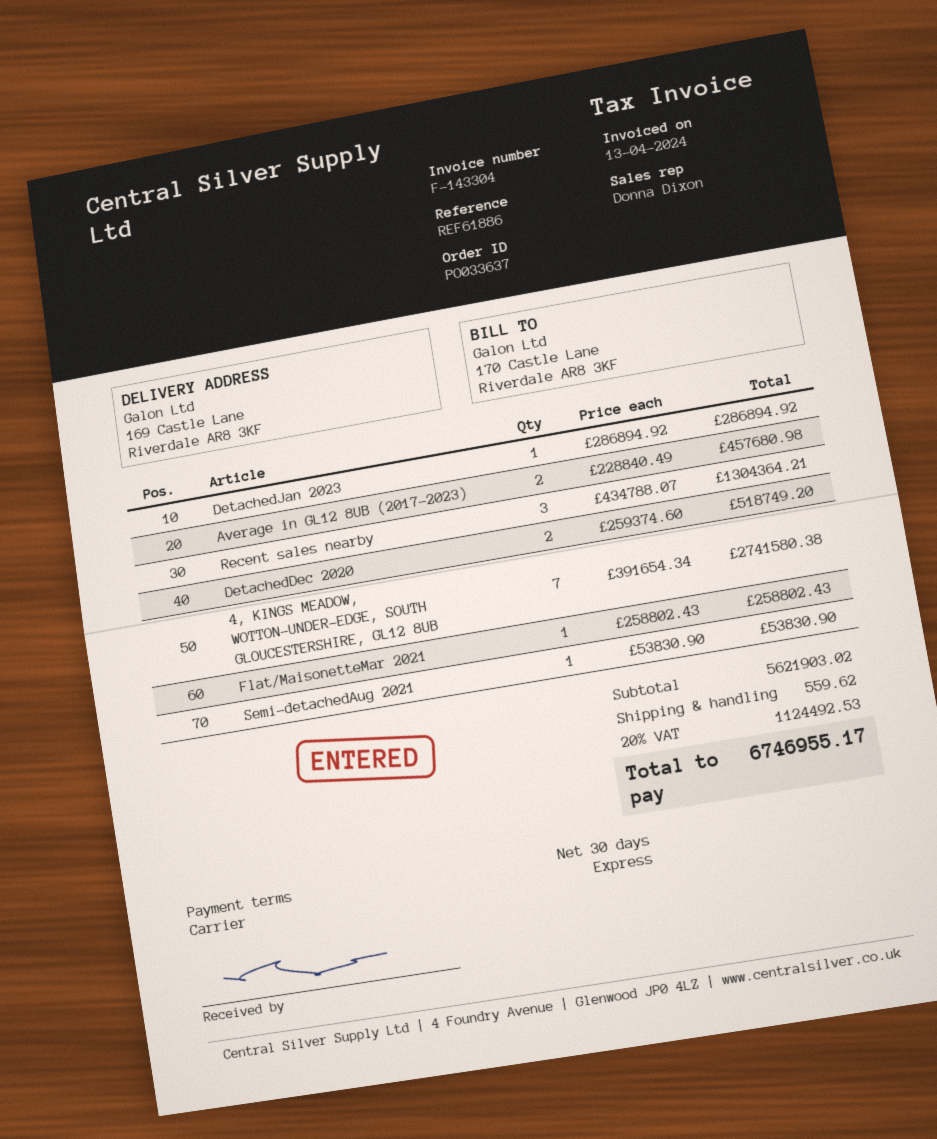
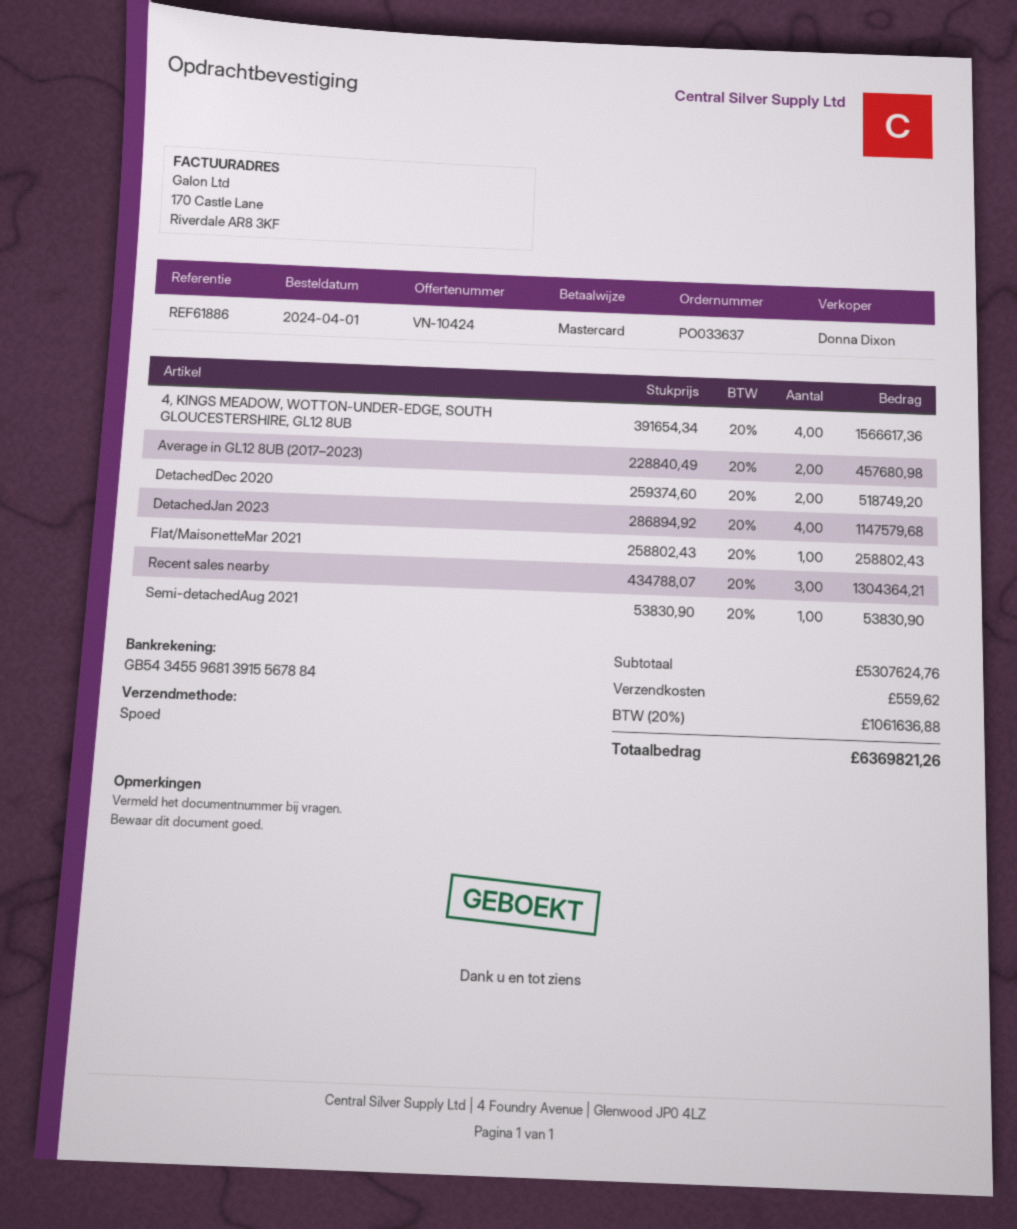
DetachedJan 2023: 1 x 286894.92 = 286894.92 -> 4 x 286894.92 = 1147579.68
4, KINGS MEADOW, WOTTON-UNDER-EDGE, SOUTH GLOUCESTERSHIRE, GL12 8UB: 7 x 391654.34 = 2741580.38 -> 4 x 391654.34 = 1566617.36
subtotal: 5621903.02 -> 5307624.76
tax: 20% = 1124492.53 -> 20% = 1061636.88
total: 6746955.17 -> 6369821.26

